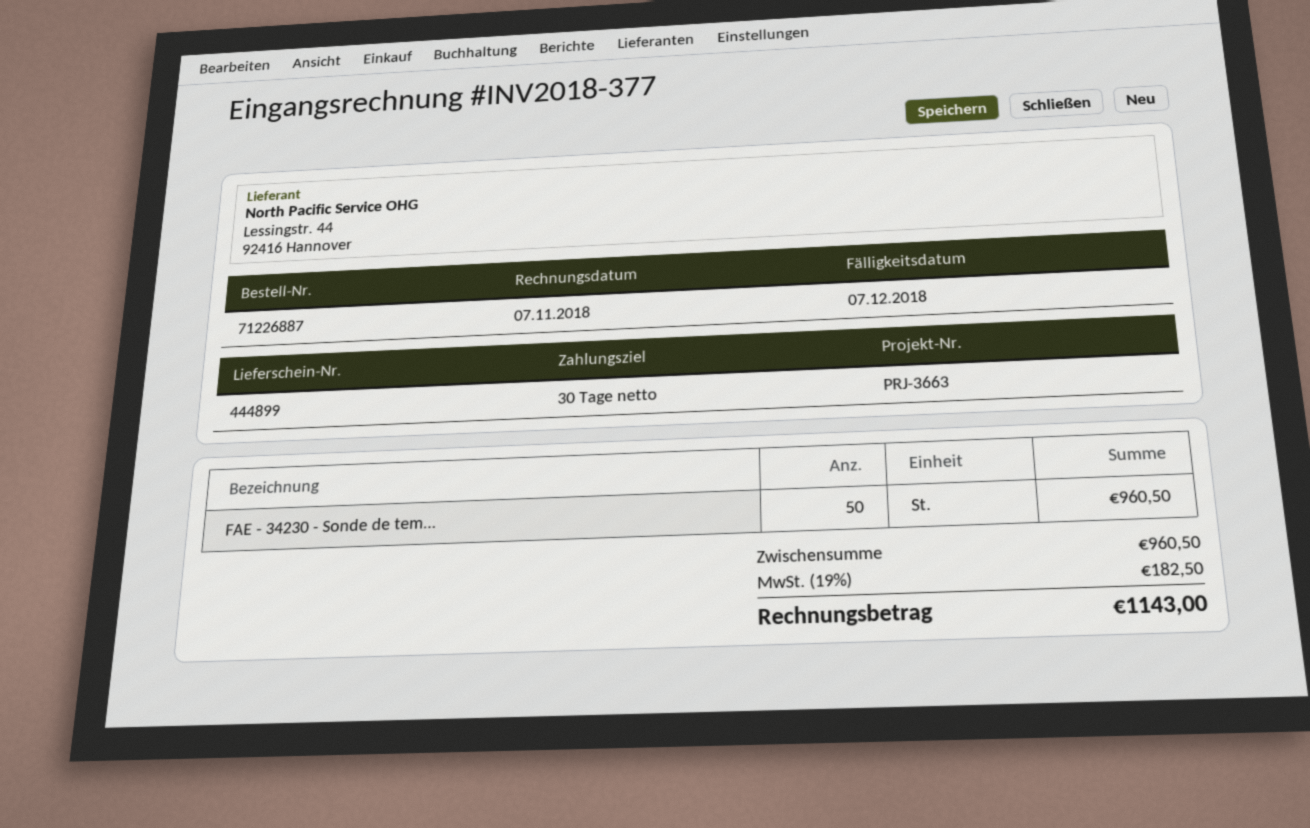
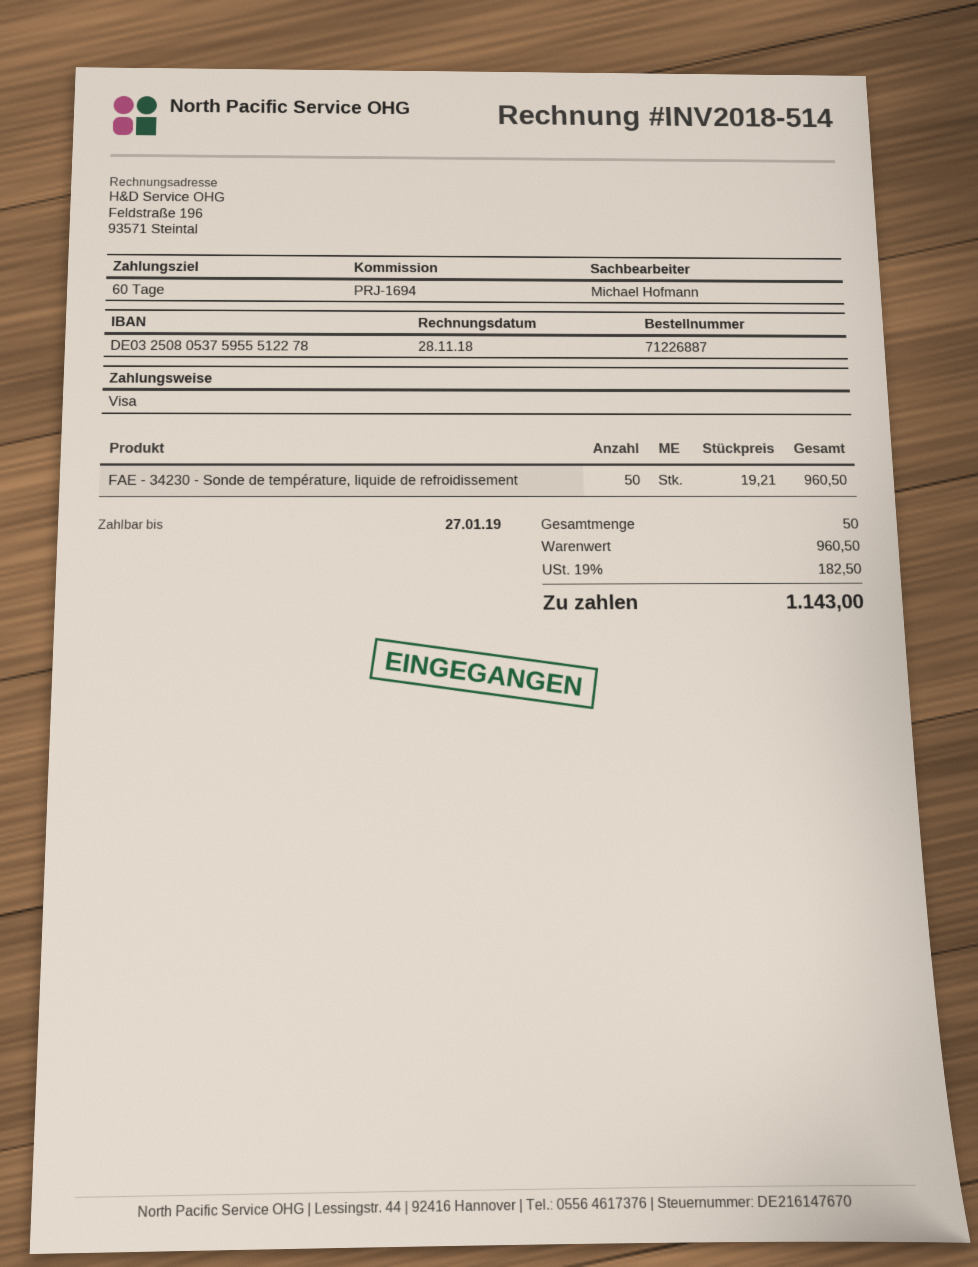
invoice number: INV2018-377 -> INV2018-514
invoice date: 2018-11-07 -> 2018-11-28
payment terms: 30 days -> 60 days
due date: 2018-12-07 -> 2019-01-27
reference: PRJ-3663 -> PRJ-1694

